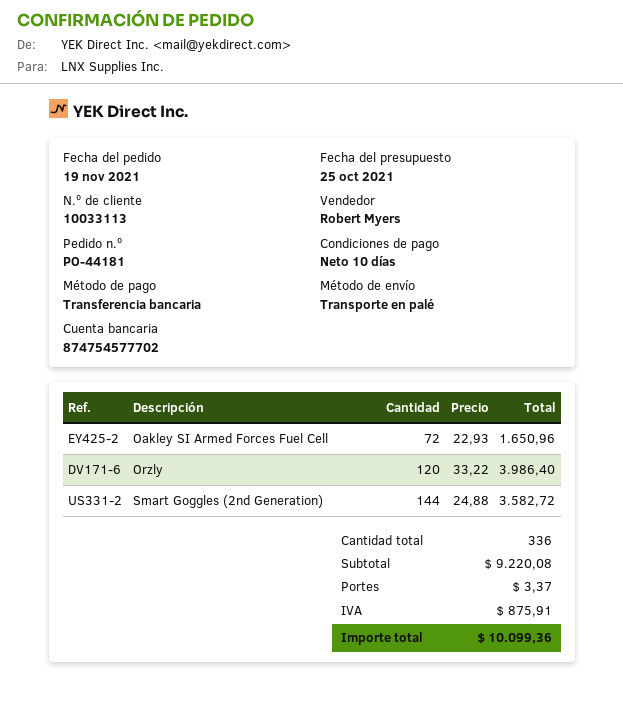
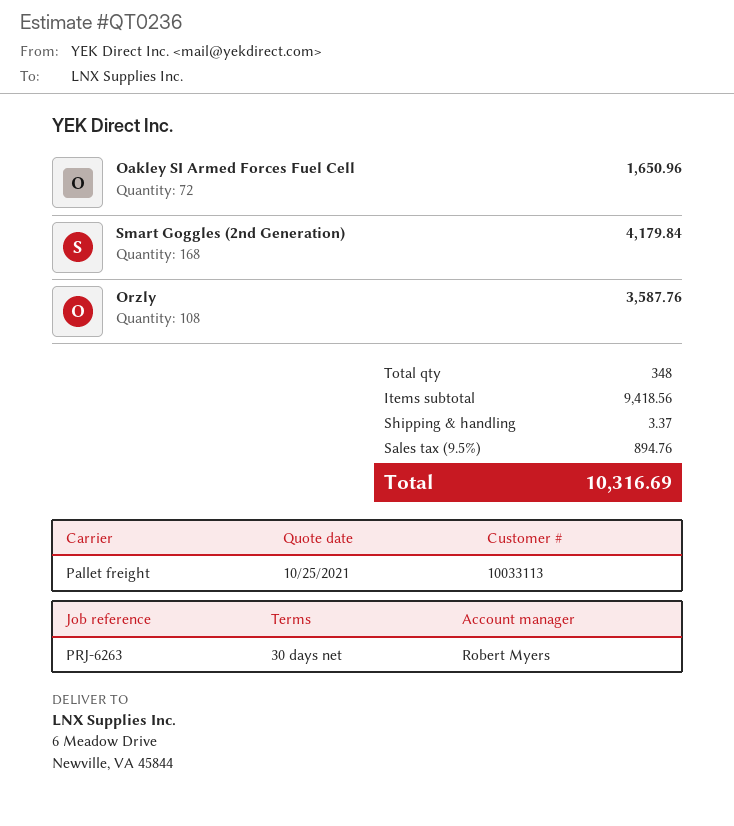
payment terms: 10 days -> 30 days
Orzly: 120 for 3986.40 -> 108 for 3587.76
Smart Goggles (2nd Generation): 144 for 3582.72 -> 168 for 4179.84
total quantity: 336 -> 348
subtotal: 9220.08 -> 9418.56
tax: 875.91 -> 894.76
total: 10099.36 -> 10316.69

